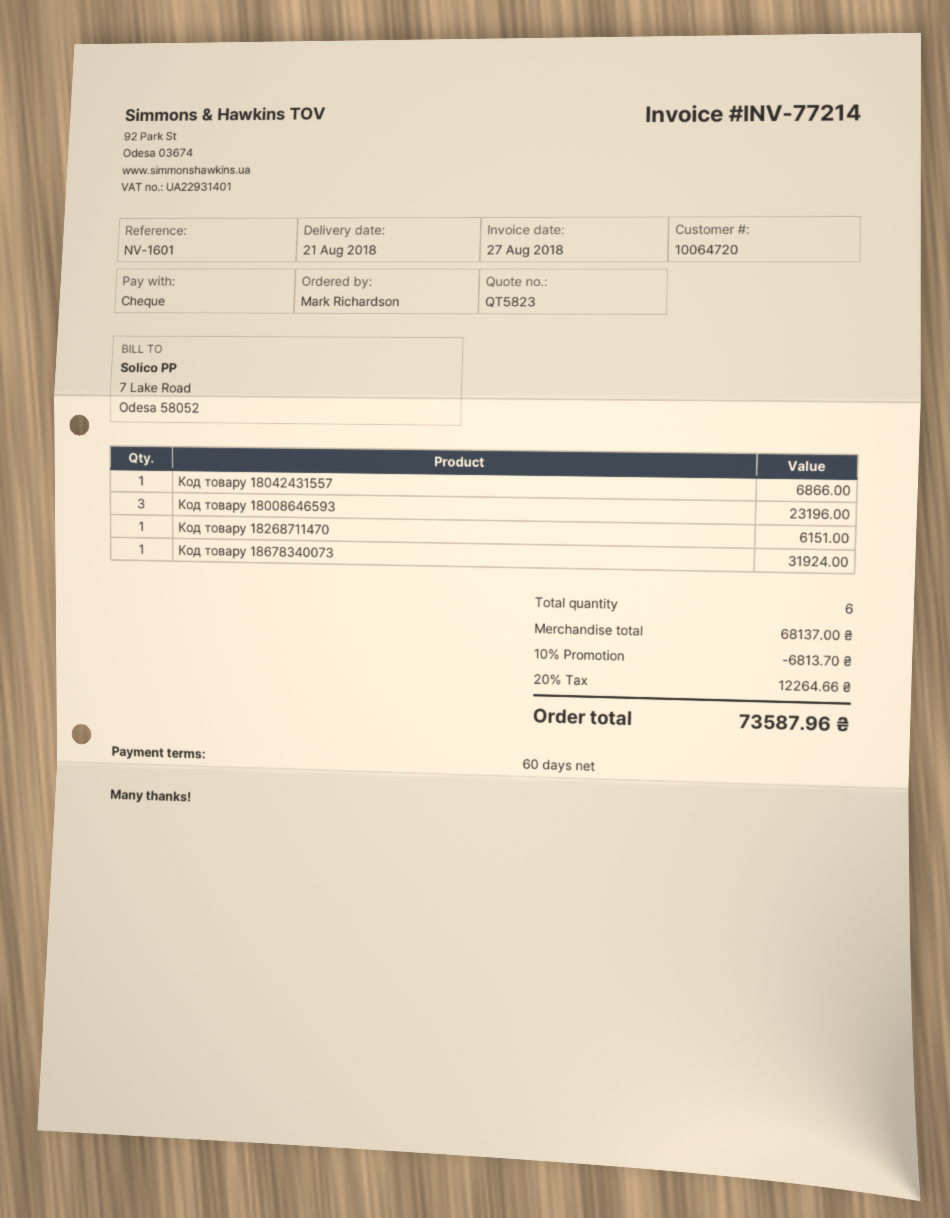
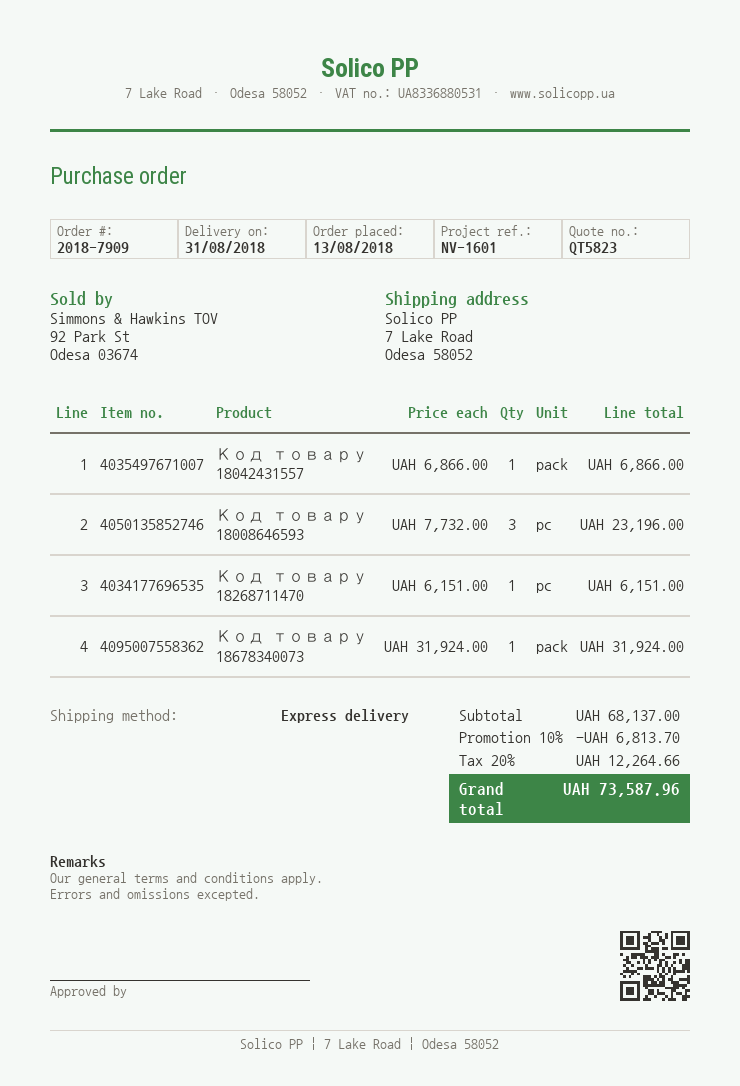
delivery date: 2018-08-21 -> 2018-08-31

